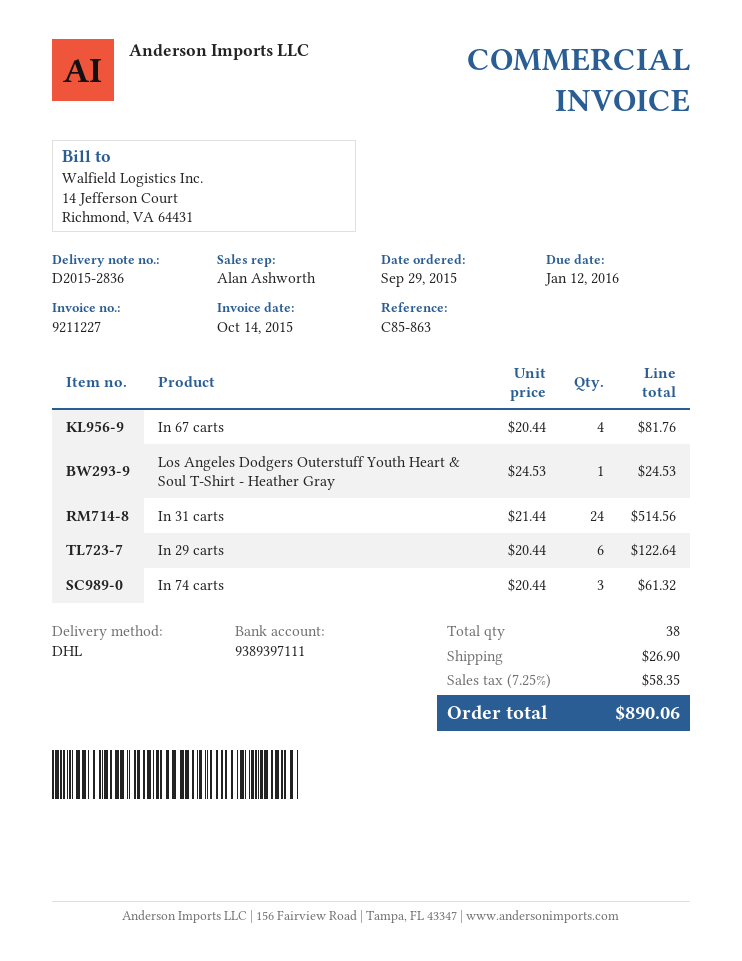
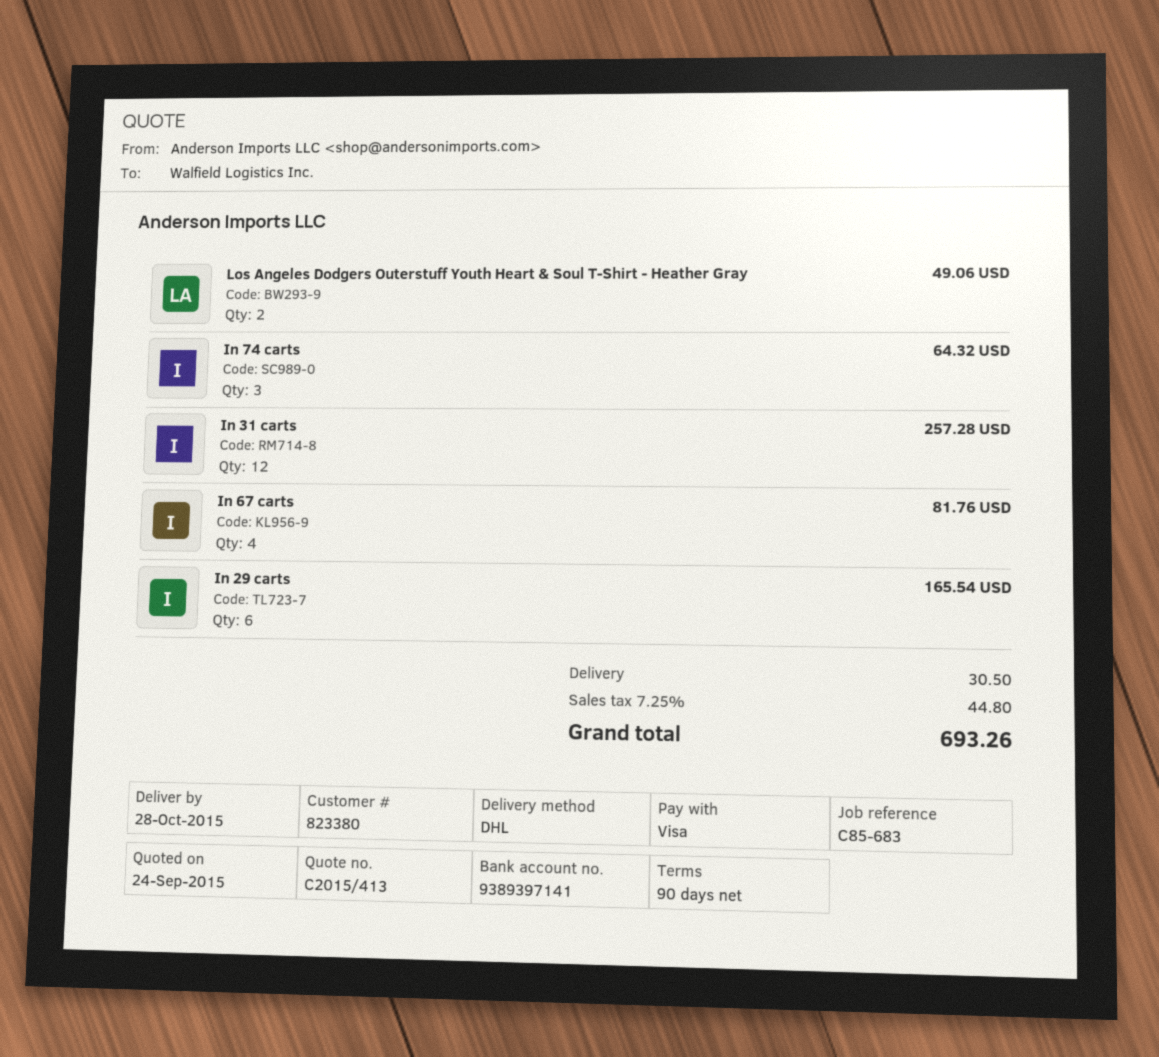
reference: C85-863 -> C85-683
bank account: 9389397111 -> 9389397141
Los Angeles Dodgers Outerstuff Youth Heart & Soul T-Shirt - Heather Gray: 1 for 24.53 -> 2 for 49.06
In 31 carts: 24 for 514.56 -> 12 for 257.28
In 29 carts: 6 for 122.64 -> 6 for 165.54
In 74 carts: 3 for 61.32 -> 3 for 64.32
shipping: 26.90 -> 30.50
tax: 7.25% = 58.35 -> 7.25% = 44.80
total: 890.06 -> 693.26

